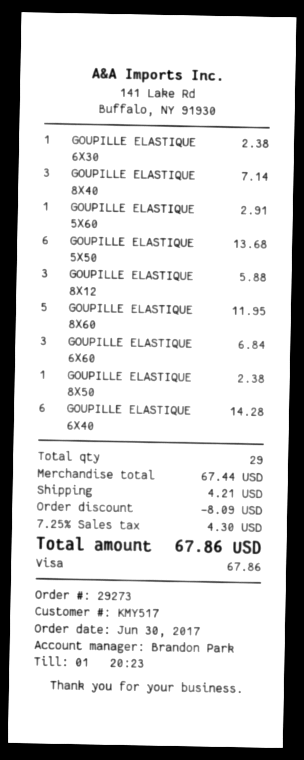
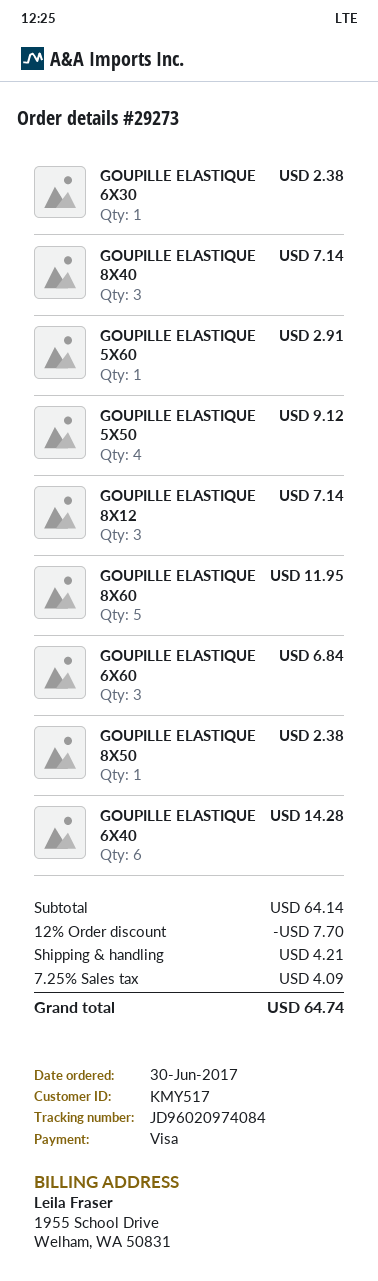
GOUPILLE ELASTIQUE 5X50: 6 for 13.68 -> 4 for 9.12
GOUPILLE ELASTIQUE 8X12: 3 for 5.88 -> 3 for 7.14
subtotal: 67.44 -> 64.14
discount: 8.09 -> 7.70
tax: 7.25% = 4.30 -> 7.25% = 4.09
total: 67.86 -> 64.74

